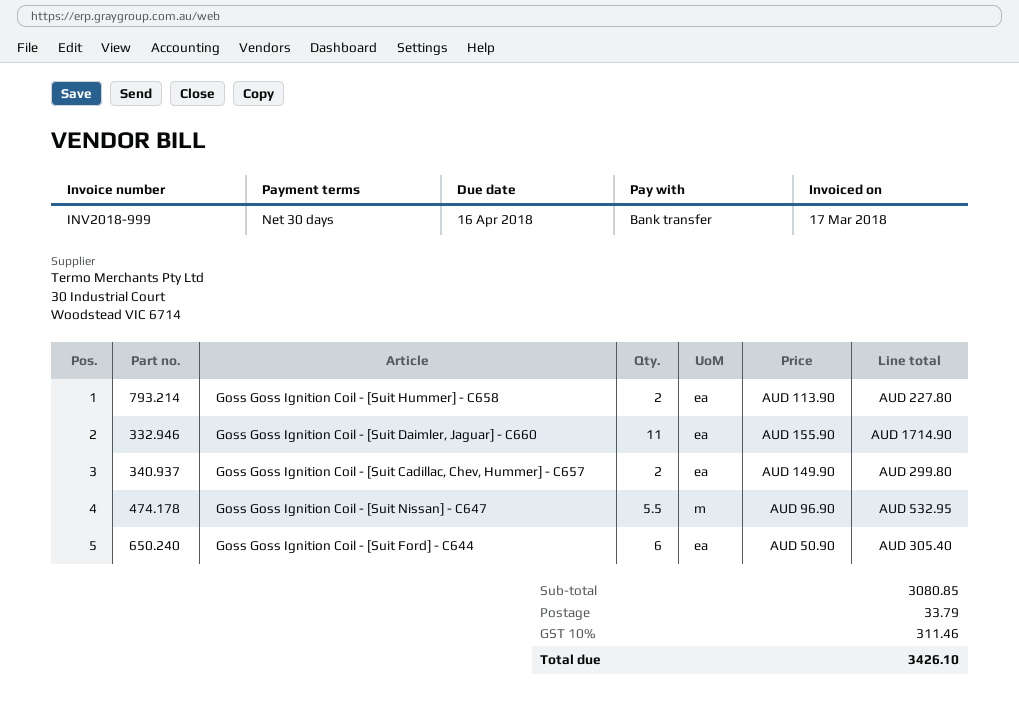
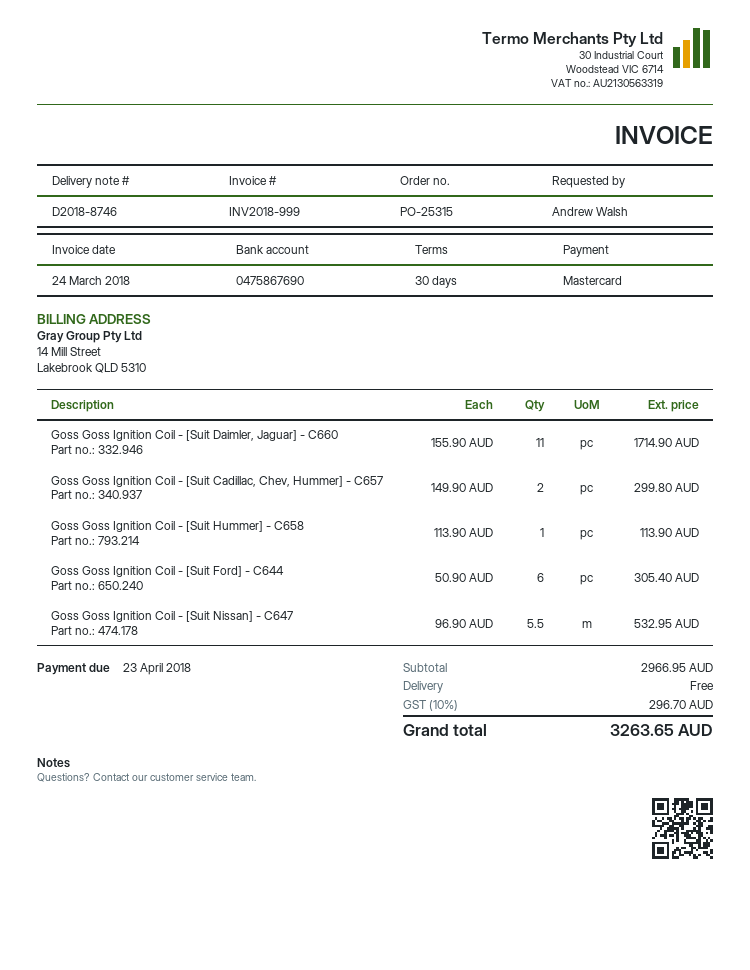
invoice date: 2018-03-17 -> 2018-03-24
due date: 2018-04-16 -> 2018-04-23
payment method: bank transfer -> Mastercard
Goss Goss Ignition Coil - [Suit Hummer] - C658: 2 x 113.90 = 227.80 -> 1 x 113.90 = 113.90
subtotal: 3080.85 -> 2966.95
shipping: 33.79 -> 0.00
tax: 10% = 311.46 -> 10% = 296.70
total: 3426.10 -> 3263.65

